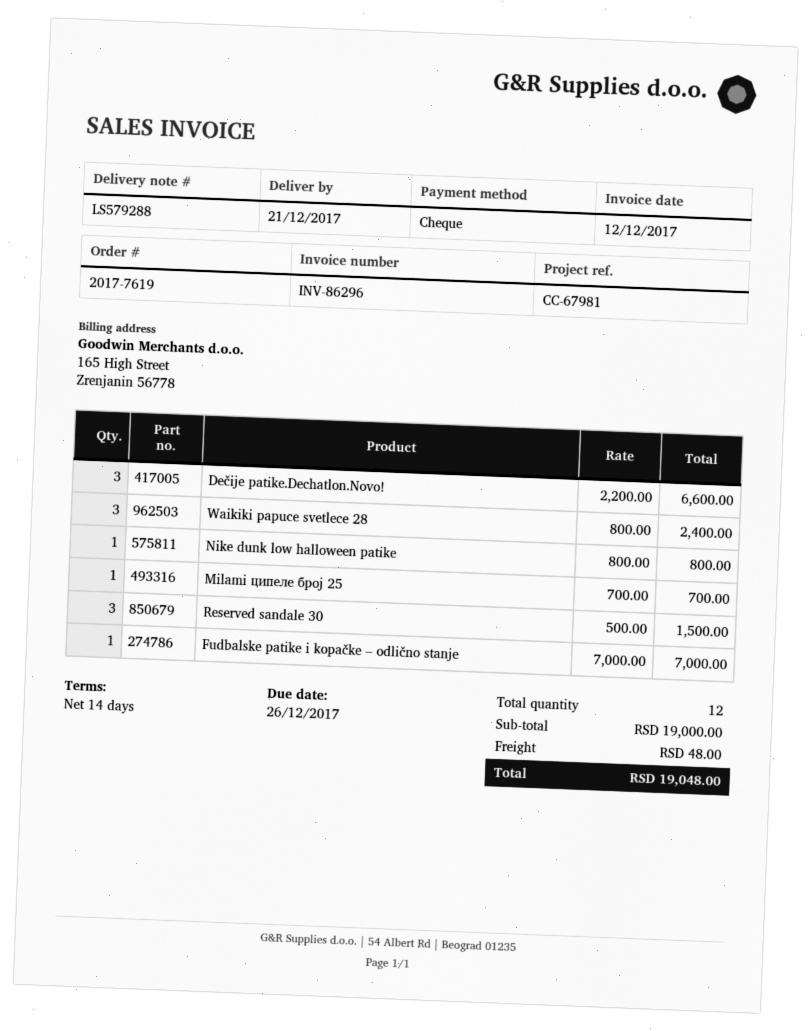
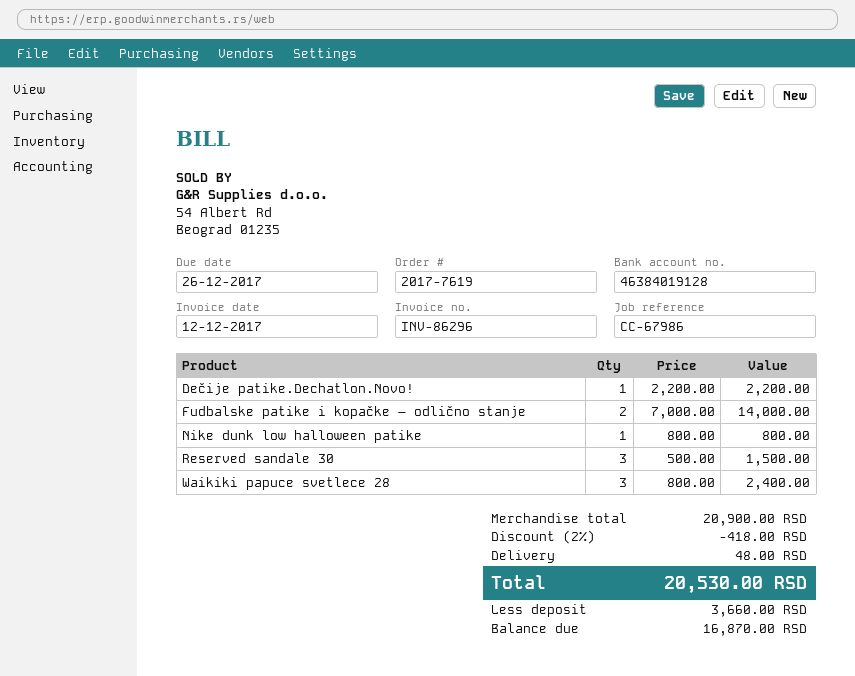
reference: CC-67981 -> CC-67986
Dečije patike.Dechatlon.Novo!: 3 x 2200.00 = 6600.00 -> 1 x 2200.00 = 2200.00
Milami ципеле број 25: 1 x 700.00 = 700.00 -> none
Fudbalske patike i kopačke – odlično stanje: 1 x 7000.00 = 7000.00 -> 2 x 7000.00 = 14000.00
subtotal: 19000.00 -> 20900.00
discount: none -> 2% = 418.00
total: 19048.00 -> 20530.00

